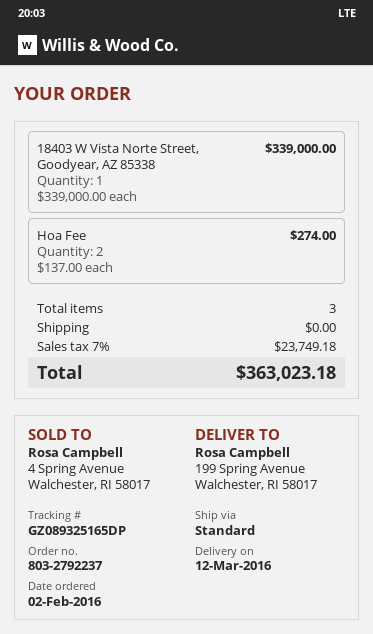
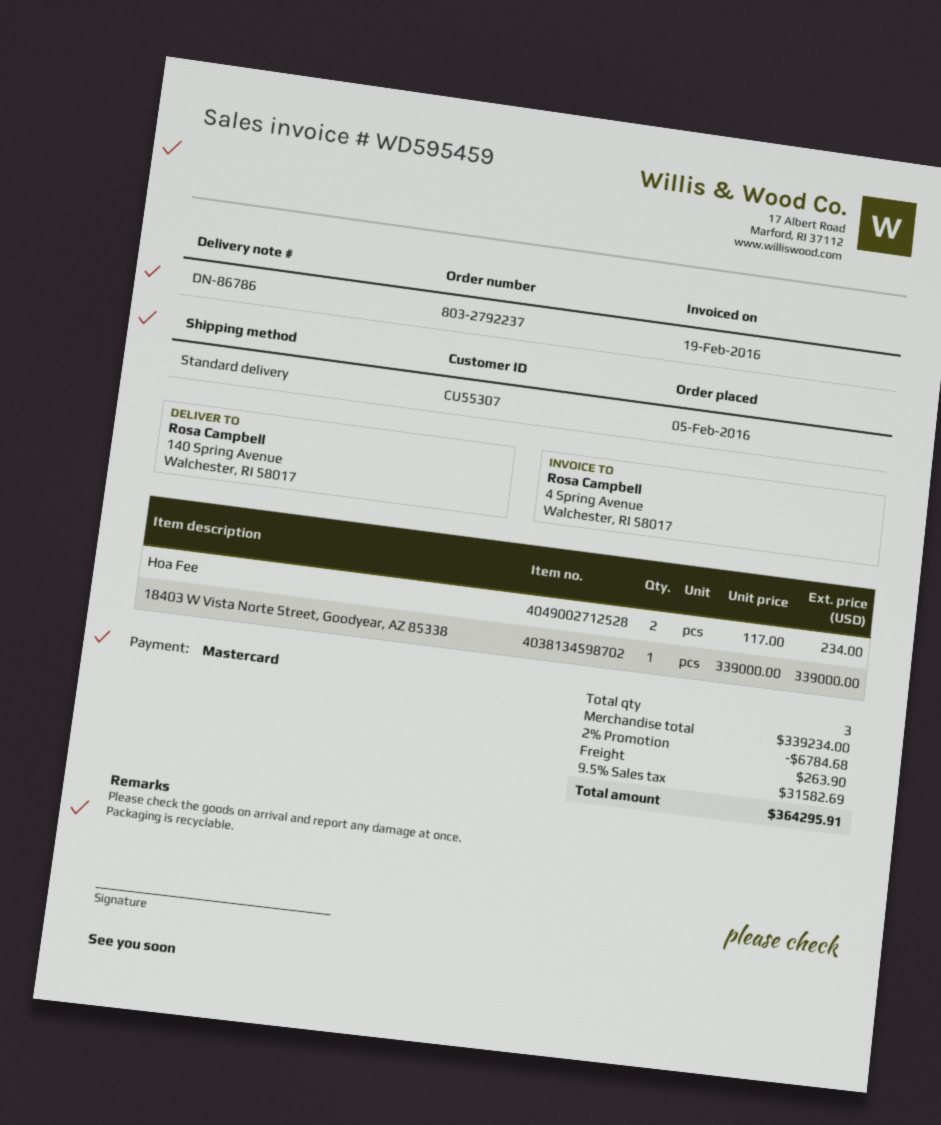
order date: 2016-02-02 -> 2016-02-05
ship to: 199 Spring Avenue, Walchester, RI 58017 -> 140 Spring Avenue, Walchester, RI 58017
Hoa Fee: 2 x 137.00 = 274.00 -> 2 x 117.00 = 234.00
discount: none -> 2% = 6784.68
shipping: 0.00 -> 263.90
tax: 7% = 23749.18 -> 9.5% = 31582.69
total: 363023.18 -> 364295.91

